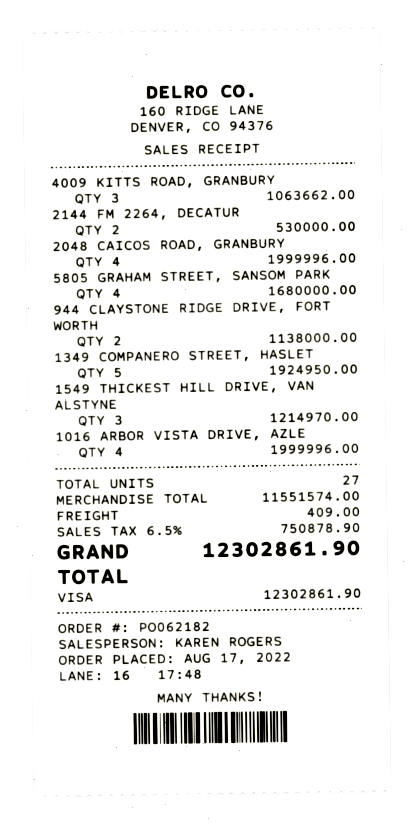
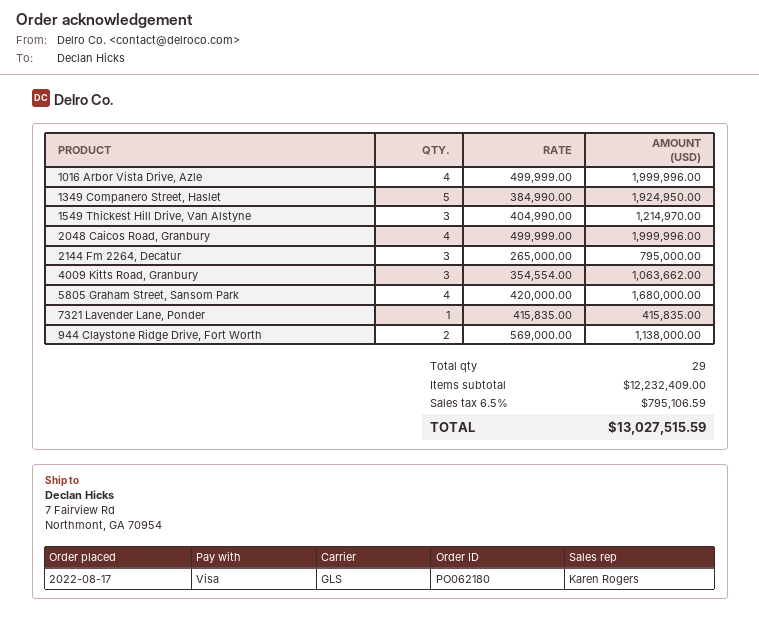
order number: PO062182 -> PO062180
2144 FM 2264, DECATUR: 2 for 530000.00 -> 3 for 795000.00
7321 Lavender Lane, Ponder: none -> 1 for 415835.00
total quantity: 27 -> 29
subtotal: 11551574.00 -> 12232409.00
shipping: 409.00 -> none
tax: 6.5% = 750878.90 -> 6.5% = 795106.59
total: 12302861.90 -> 13027515.59

